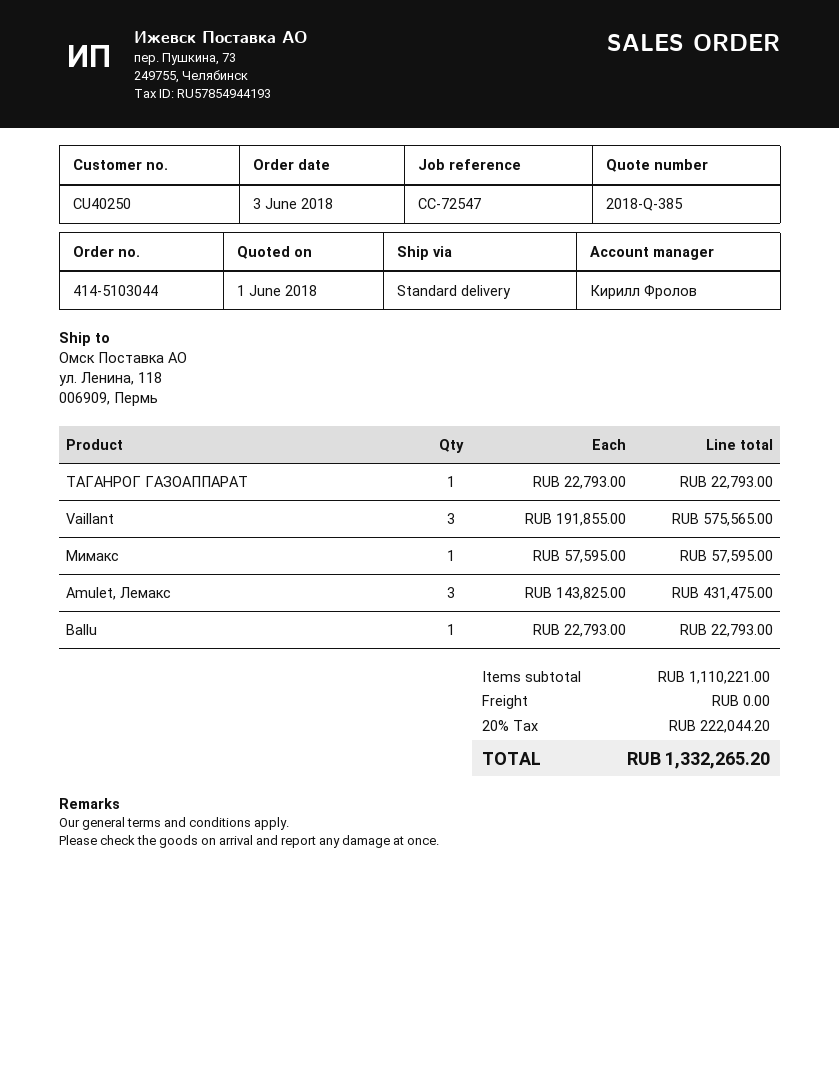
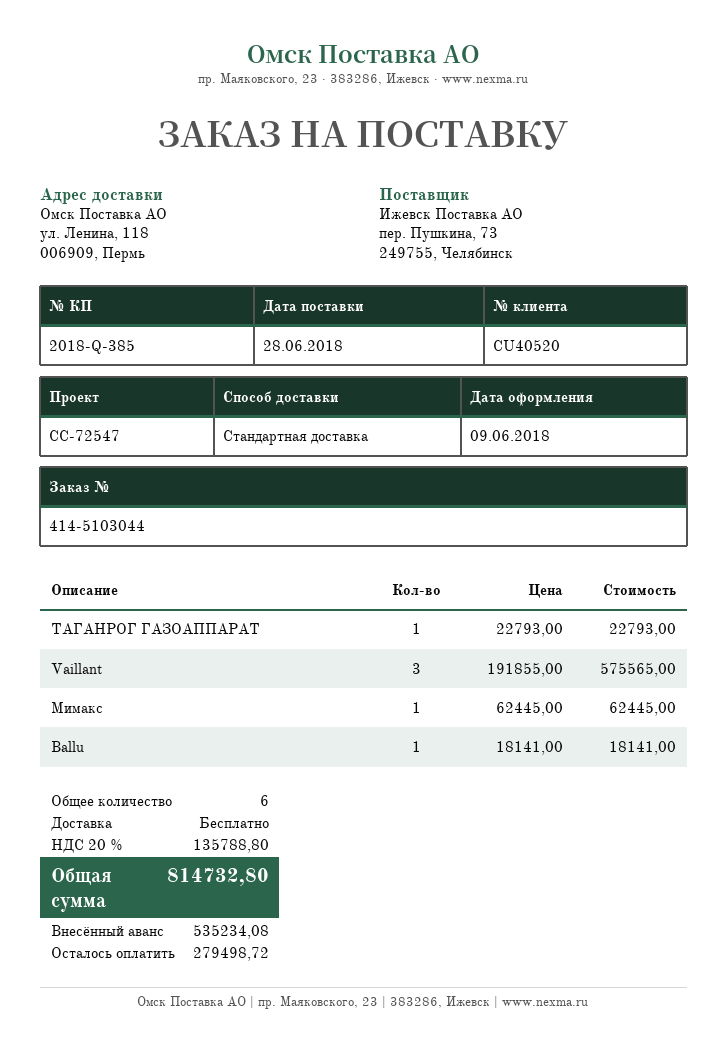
order date: 2018-06-03 -> 2018-06-09
customer number: CU40250 -> CU40520
Мимакс: 1 x 57595.00 = 57595.00 -> 1 x 62445.00 = 62445.00
Amulet, Лемакс: 3 x 143825.00 = 431475.00 -> none
Ballu: 1 x 22793.00 = 22793.00 -> 1 x 18141.00 = 18141.00
tax: 20% = 222044.20 -> 20% = 135788.80
total: 1332265.20 -> 814732.80

